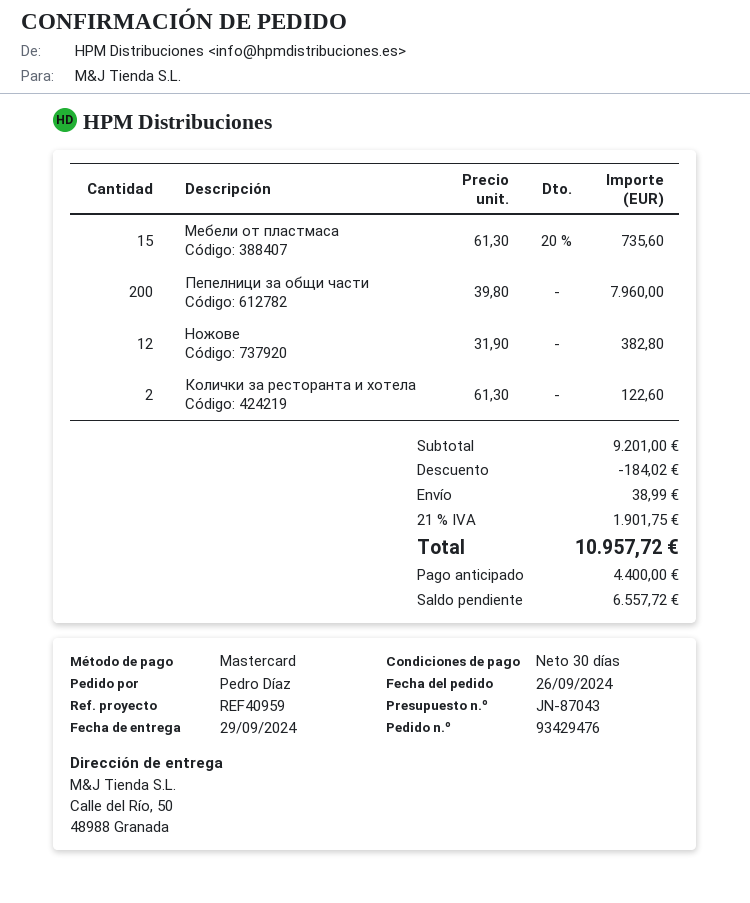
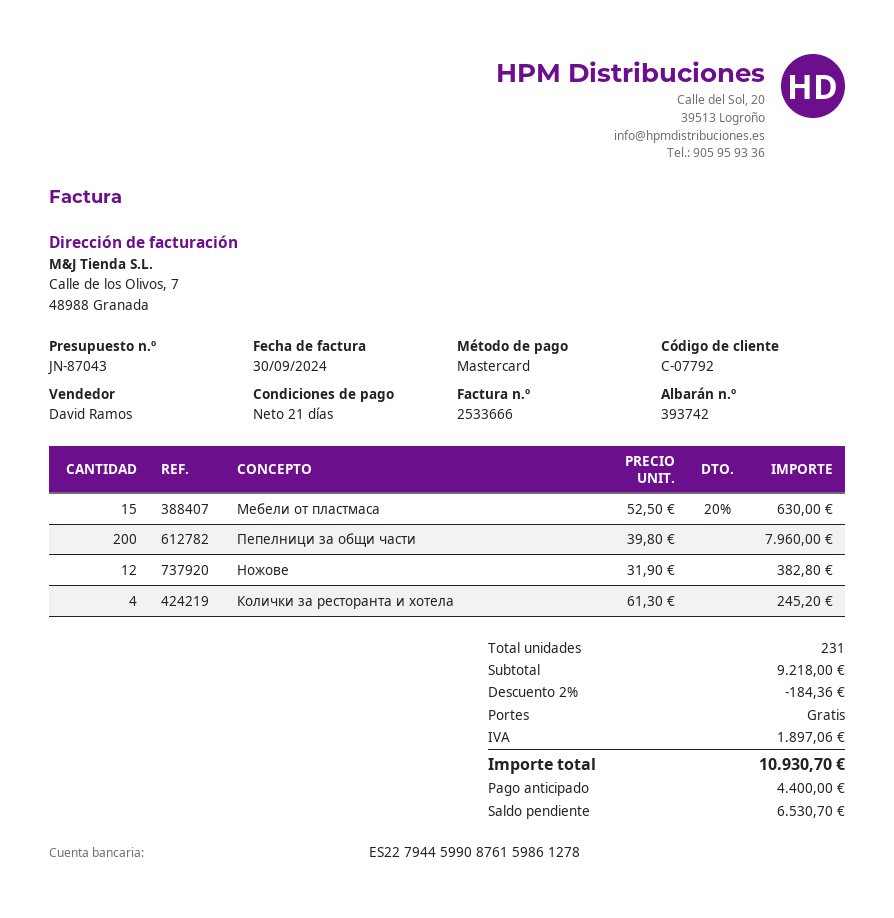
payment terms: 30 days -> 21 days
Мебели от пластмаса: 15 x 61.30 - 20% = 735.60 -> 15 x 52.50 - 20% = 630.00
Колички за ресторанта и хотела: 2 x 61.30 = 122.60 -> 4 x 61.30 = 245.20
subtotal: 9201.00 -> 9218.00
discount: 184.02 -> 184.36
shipping: 38.99 -> 0.00
tax: 1901.75 -> 1897.06
total: 10957.72 -> 10930.70
balance: 6557.72 -> 6530.70

